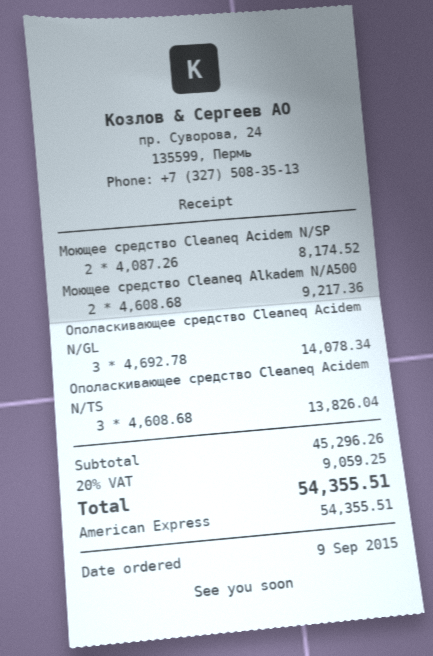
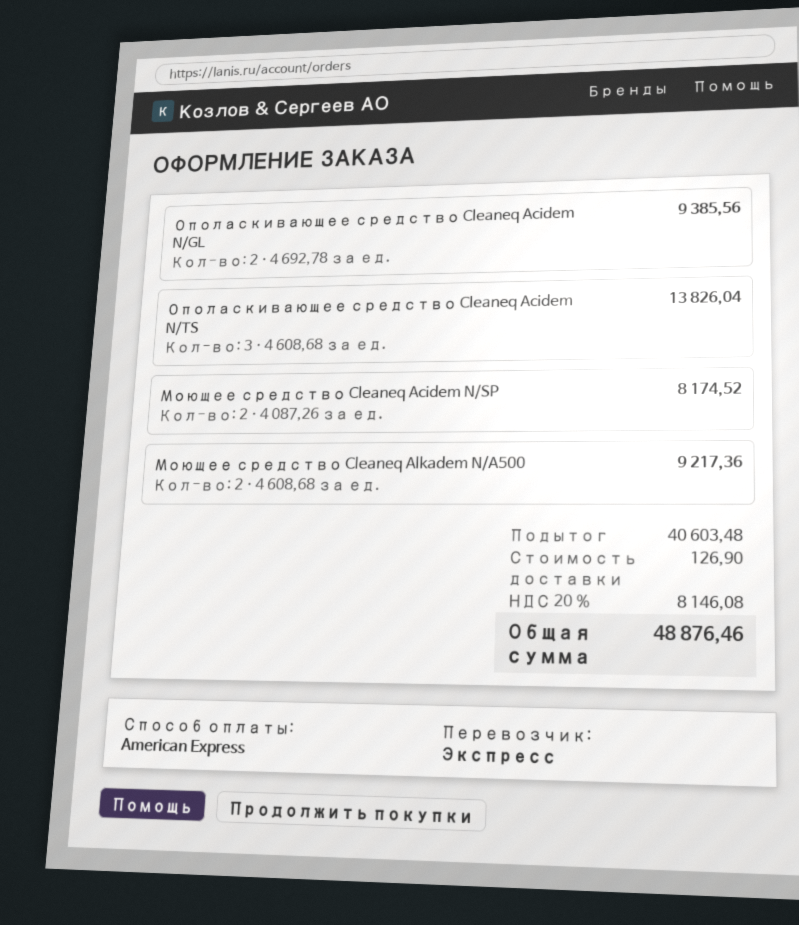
Ополаскивающее средство Cleaneq Acidem N/GL: 3 x 4692.78 = 14078.34 -> 2 x 4692.78 = 9385.56
subtotal: 45296.26 -> 40603.48
shipping: none -> 126.90
tax: 20% = 9059.25 -> 20% = 8146.08
total: 54355.51 -> 48876.46

